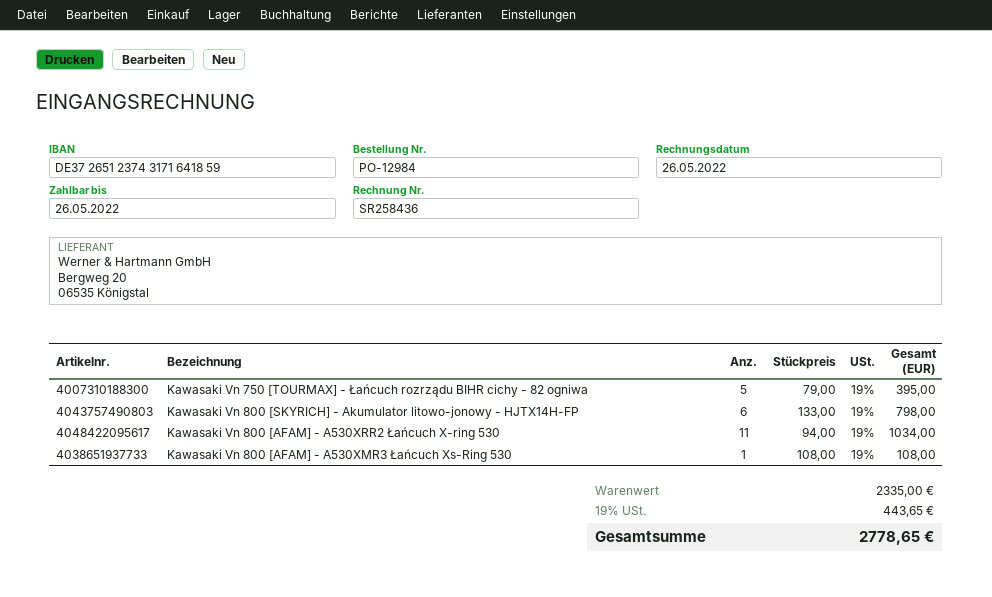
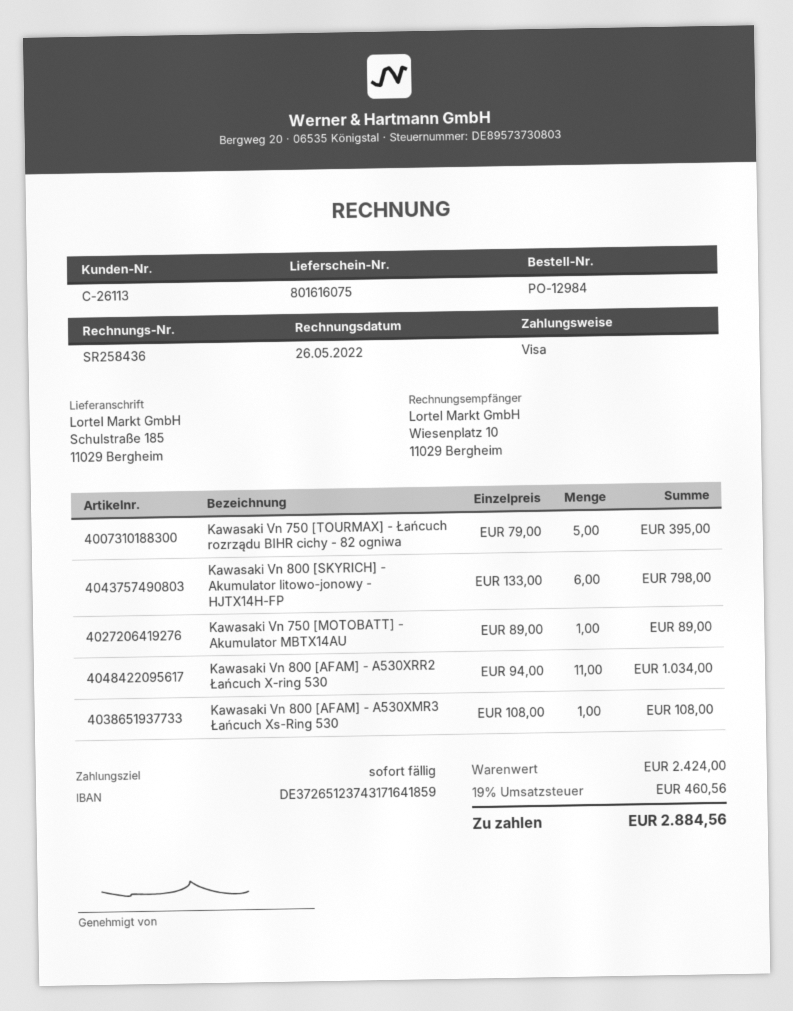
Kawasaki Vn 750 [MOTOBATT] - Akumulator MBTX14AU: none -> 1 x 89.00 = 89.00
subtotal: 2335.00 -> 2424.00
tax: 19% = 443.65 -> 19% = 460.56
total: 2778.65 -> 2884.56

